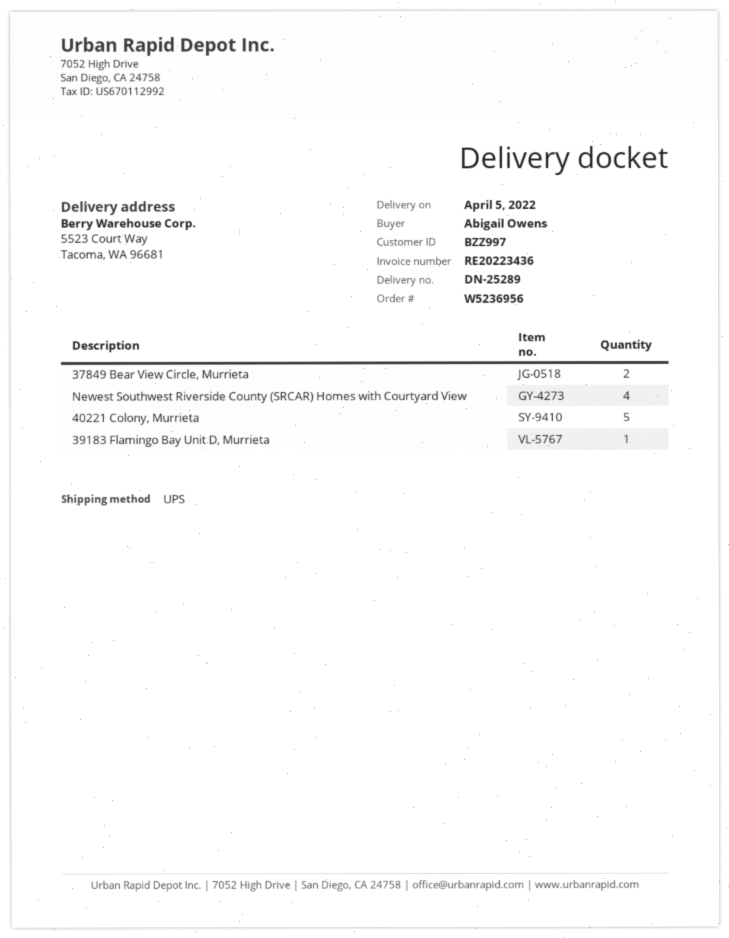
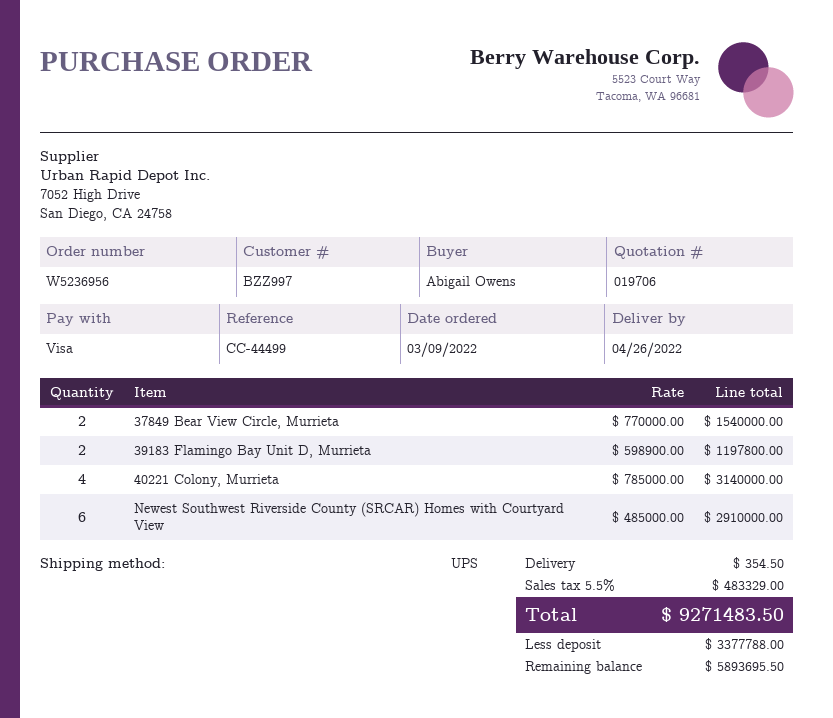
delivery date: 2022-04-05 -> 2022-04-26
Newest Southwest Riverside County (SRCAR) Homes with Courtyard View: 4 -> 6
40221 Colony, Murrieta: 5 -> 4
39183 Flamingo Bay Unit D, Murrieta: 1 -> 2

